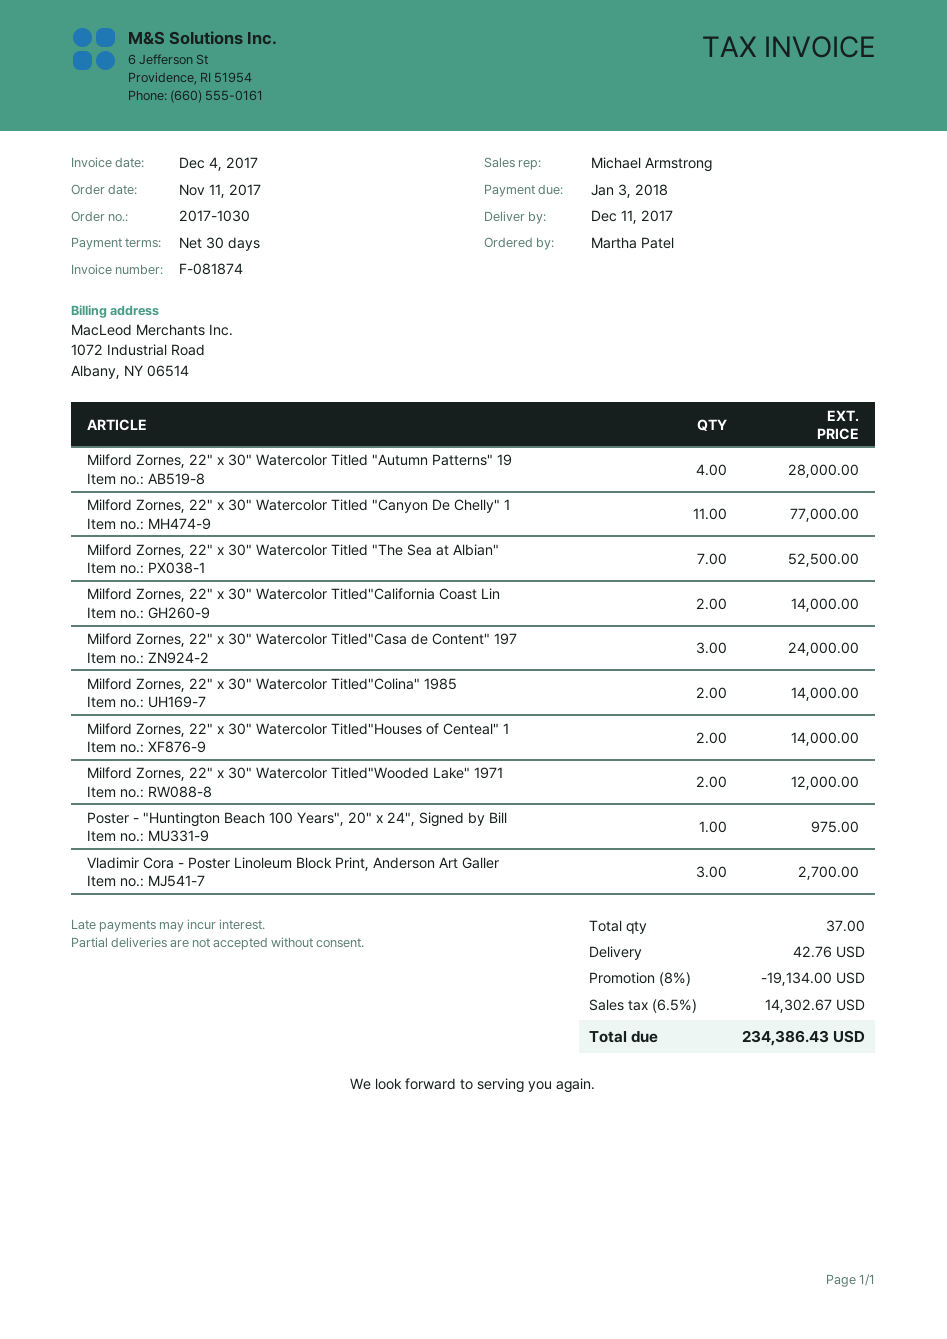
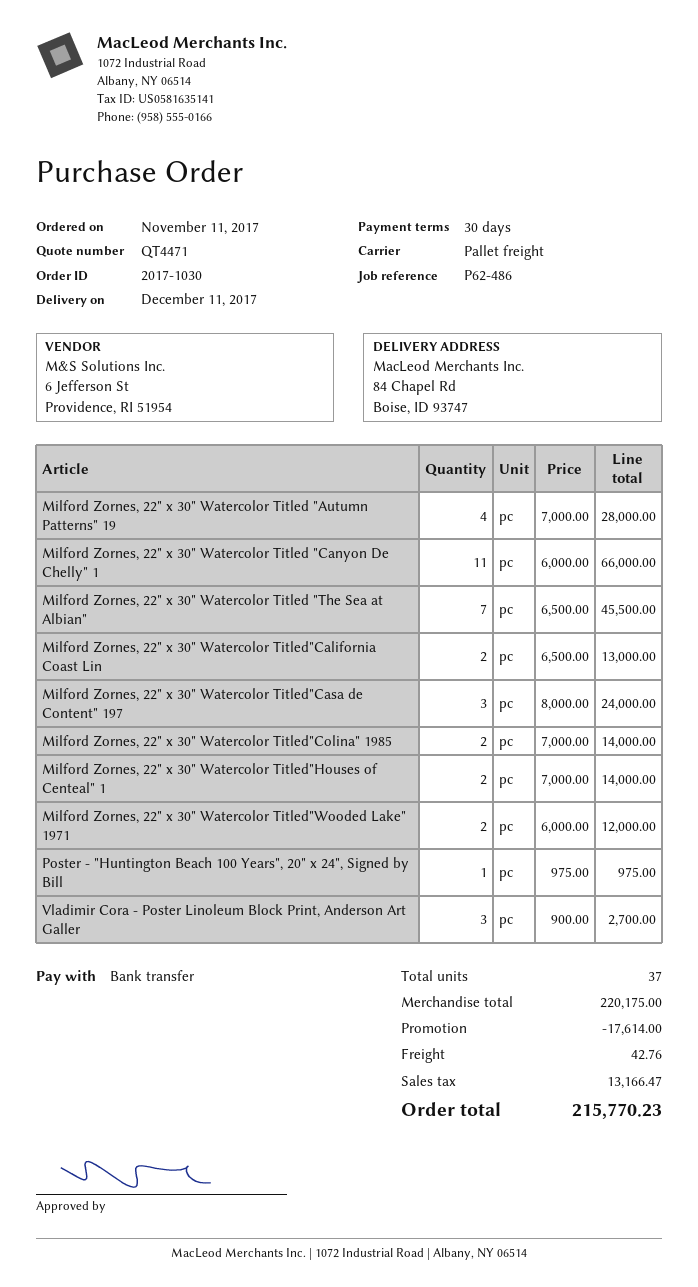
Milford Zornes, 22" x 30" Watercolor Titled "Canyon De Chelly" 1: 11 for 77000.00 -> 11 for 66000.00
Milford Zornes, 22" x 30" Watercolor Titled "The Sea at Albian": 7 for 52500.00 -> 7 for 45500.00
Milford Zornes, 22" x 30" Watercolor Titled"California Coast Lin: 2 for 14000.00 -> 2 for 13000.00
discount: 19134.00 -> 17614.00
tax: 14302.67 -> 13166.47
total: 234386.43 -> 215770.23

